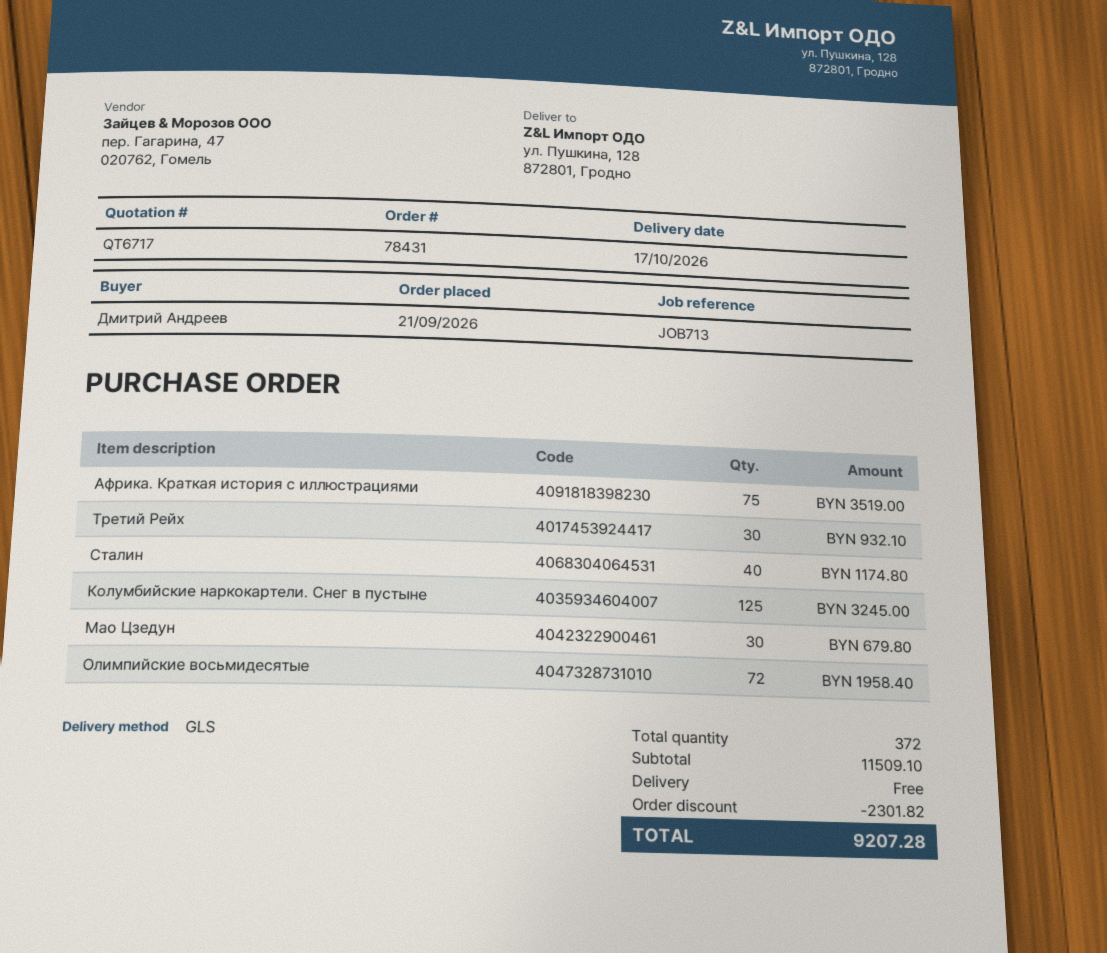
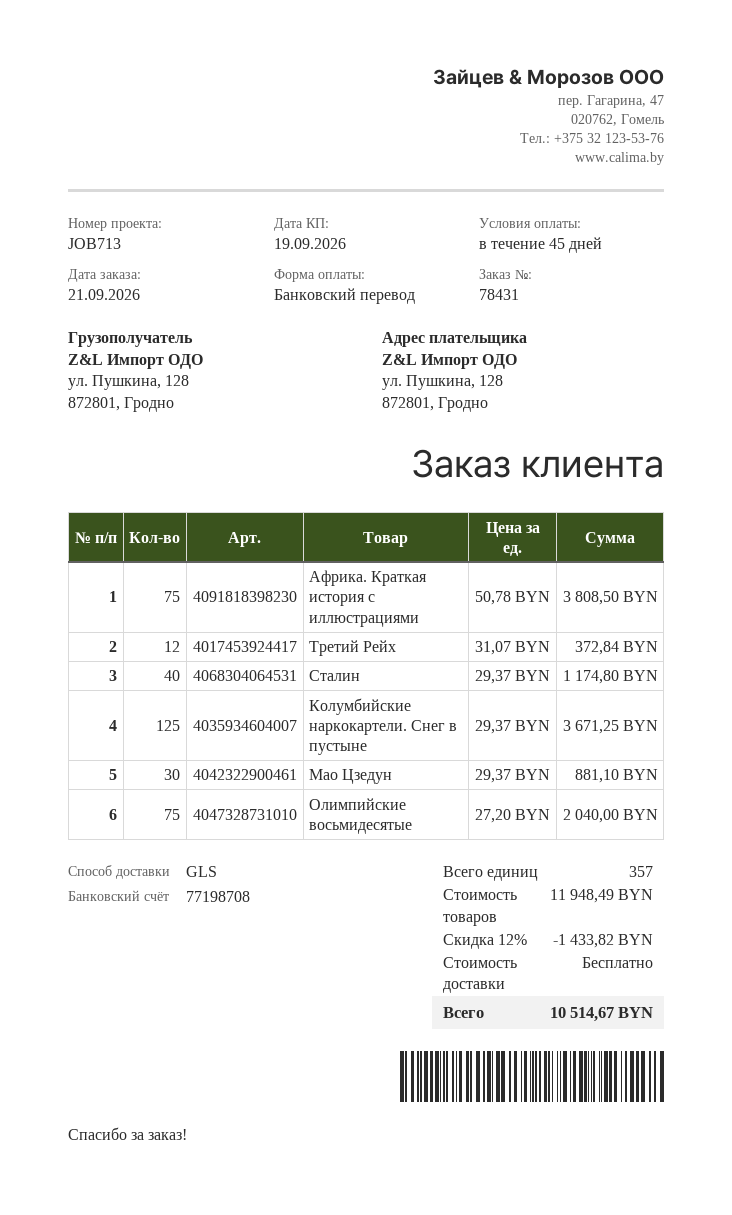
Африка. Краткая история с иллюстрациями: 75 for 3519.00 -> 75 for 3808.50
Третий Рейх: 30 for 932.10 -> 12 for 372.84
Колумбийские наркокартели. Снег в пустыне: 125 for 3245.00 -> 125 for 3671.25
Мао Цзедун: 30 for 679.80 -> 30 for 881.10
Олимпийские восьмидесятые: 72 for 1958.40 -> 75 for 2040.00
total quantity: 372 -> 357
subtotal: 11509.10 -> 11948.49
discount: 2301.82 -> 1433.82
total: 9207.28 -> 10514.67

